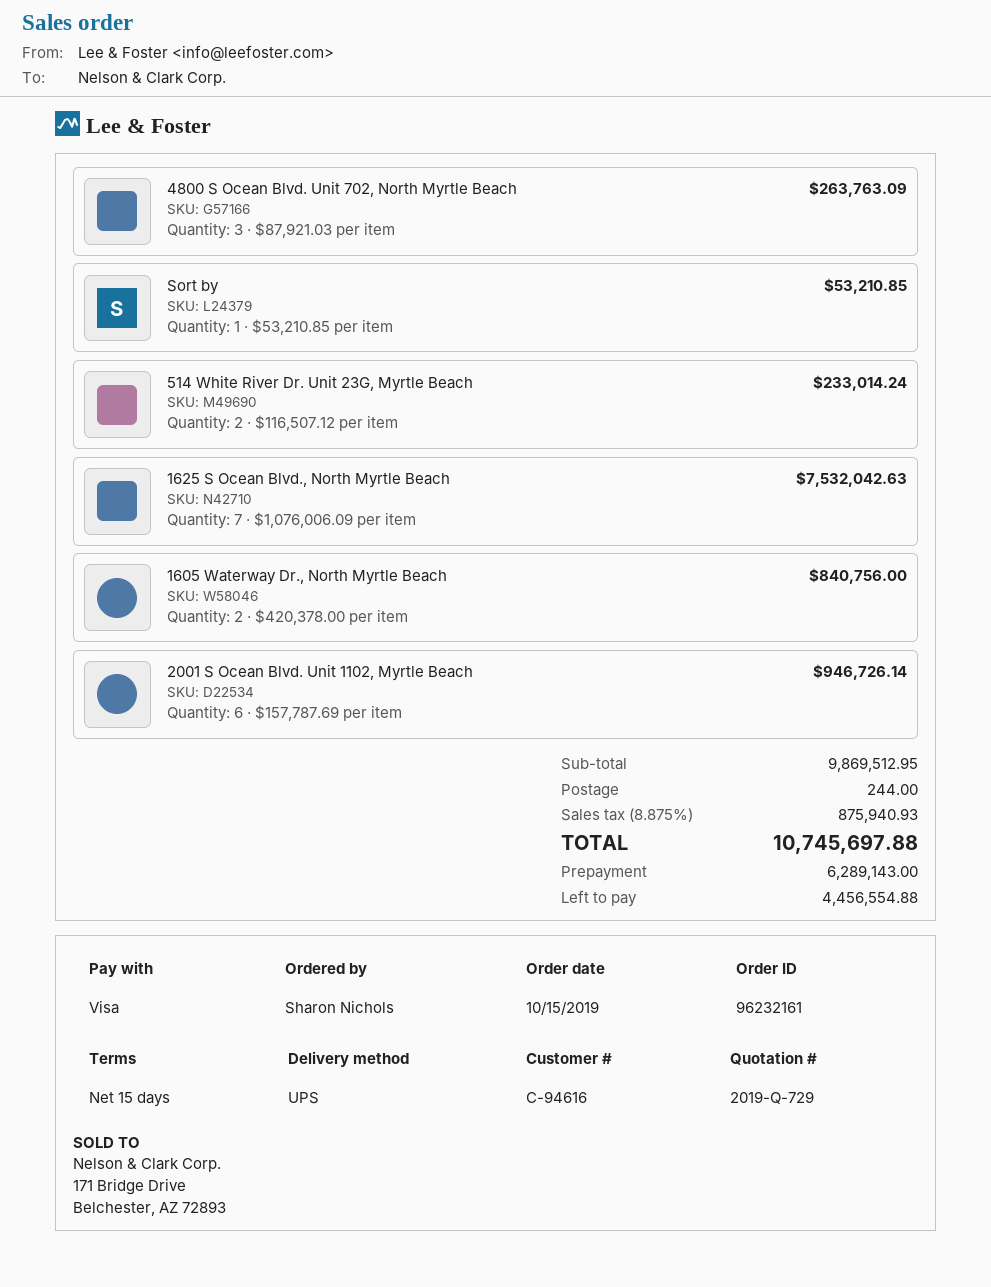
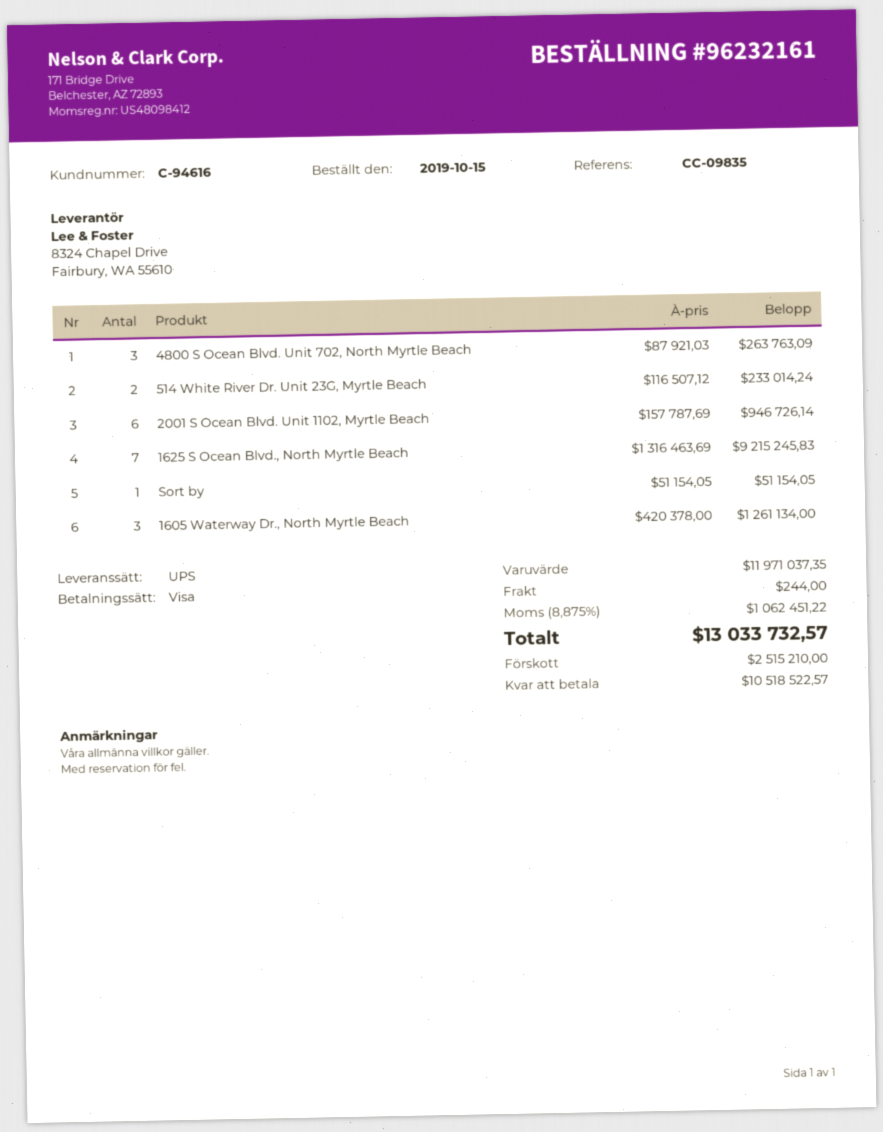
Sort by: 1 x 53210.85 = 53210.85 -> 1 x 51154.05 = 51154.05
1625 S Ocean Blvd., North Myrtle Beach: 7 x 1076006.09 = 7532042.63 -> 7 x 1316463.69 = 9215245.83
1605 Waterway Dr., North Myrtle Beach: 2 x 420378.00 = 840756.00 -> 3 x 420378.00 = 1261134.00
subtotal: 9869512.95 -> 11971037.35
tax: 8.875% = 875940.93 -> 8.875% = 1062451.22
total: 10745697.88 -> 13033732.57
deposit: 6289143.00 -> 2515210.00
balance: 4456554.88 -> 10518522.57

